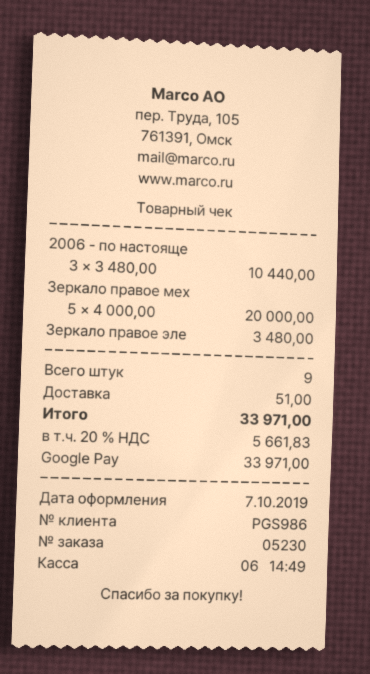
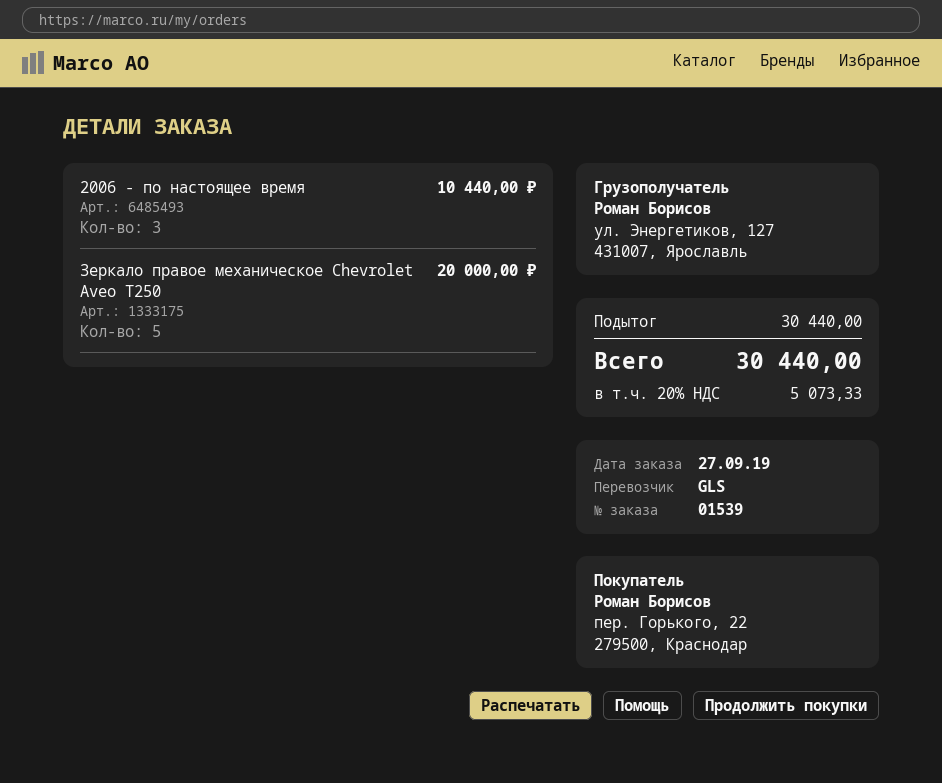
order number: 05230 -> 01539
order date: 2019-10-07 -> 2019-09-27
Зеркало правое эле: 1 for 3480.00 -> none
shipping: 51.00 -> none
tax: 20% = 5661.83 -> 20% = 5073.33
total: 33971.00 -> 30440.00

